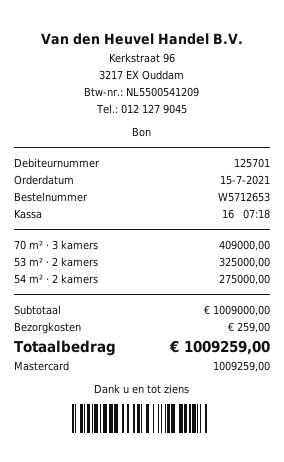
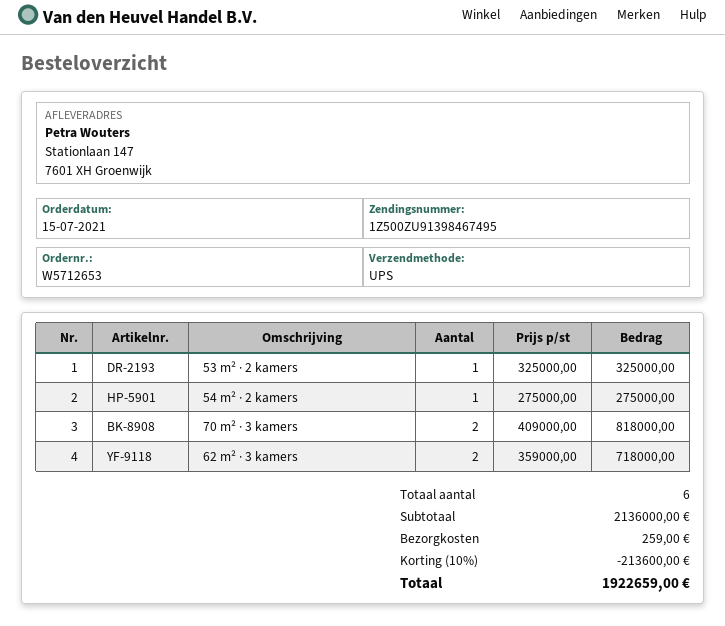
70 m² · 3 kamers: 1 for 409000.00 -> 2 for 818000.00
62 m² · 3 kamers: none -> 2 for 718000.00
subtotal: 1009000.00 -> 2136000.00
discount: none -> 10% = 213600.00
total: 1009259.00 -> 1922659.00

